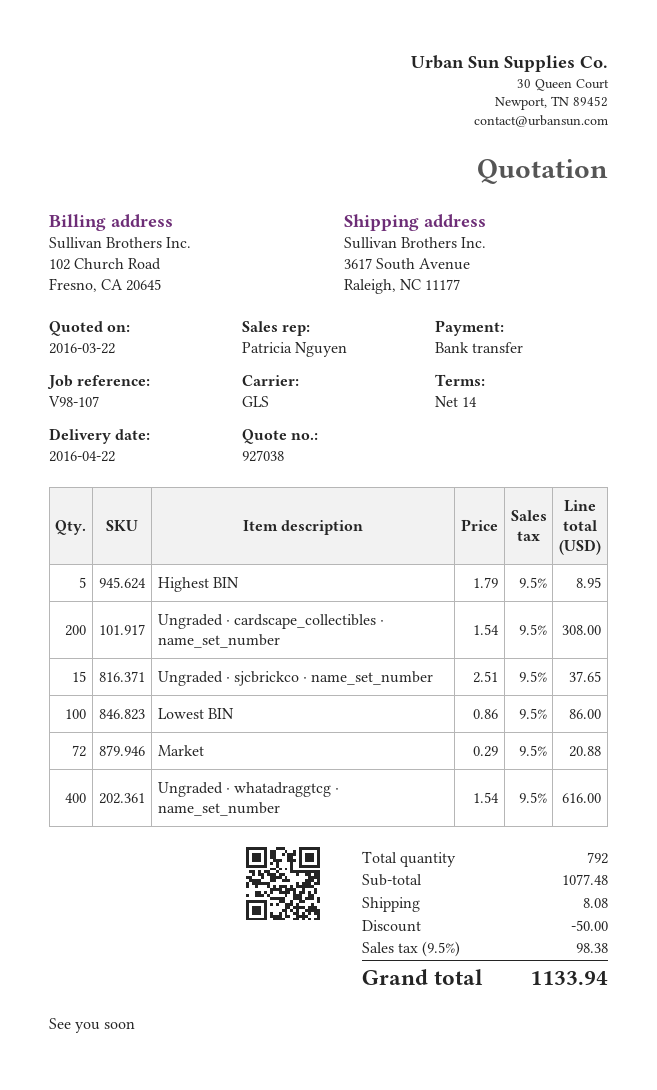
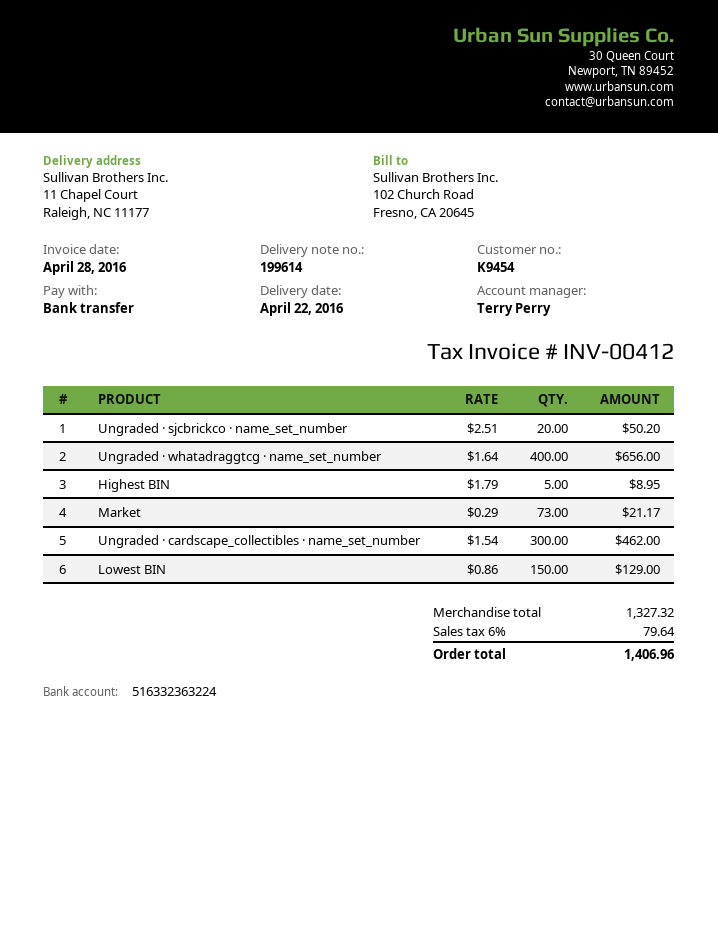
sales rep: Patricia Nguyen -> Terry Perry
ship to: 3617 South Avenue, Raleigh, NC 11177 -> 11 Chapel Court, Raleigh, NC 11177
Ungraded · cardscape_collectibles · name_set_number: 200 x 1.54 = 308.00 -> 300 x 1.54 = 462.00
Ungraded · sjcbrickco · name_set_number: 15 x 2.51 = 37.65 -> 20 x 2.51 = 50.20
Lowest BIN: 100 x 0.86 = 86.00 -> 150 x 0.86 = 129.00
Market: 72 x 0.29 = 20.88 -> 73 x 0.29 = 21.17
Ungraded · whatadraggtcg · name_set_number: 400 x 1.54 = 616.00 -> 400 x 1.64 = 656.00
subtotal: 1077.48 -> 1327.32
discount: 50.00 -> none
shipping: 8.08 -> none
tax: 9.5% = 98.38 -> 6% = 79.64
total: 1133.94 -> 1406.96

